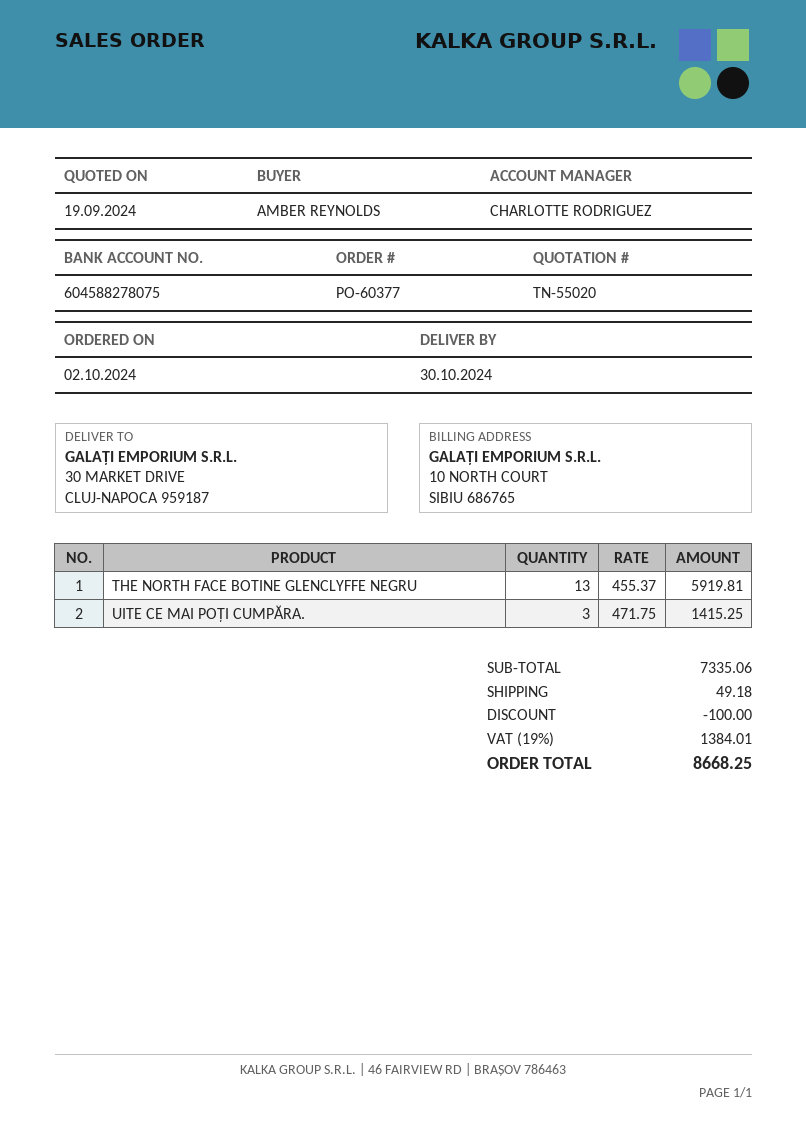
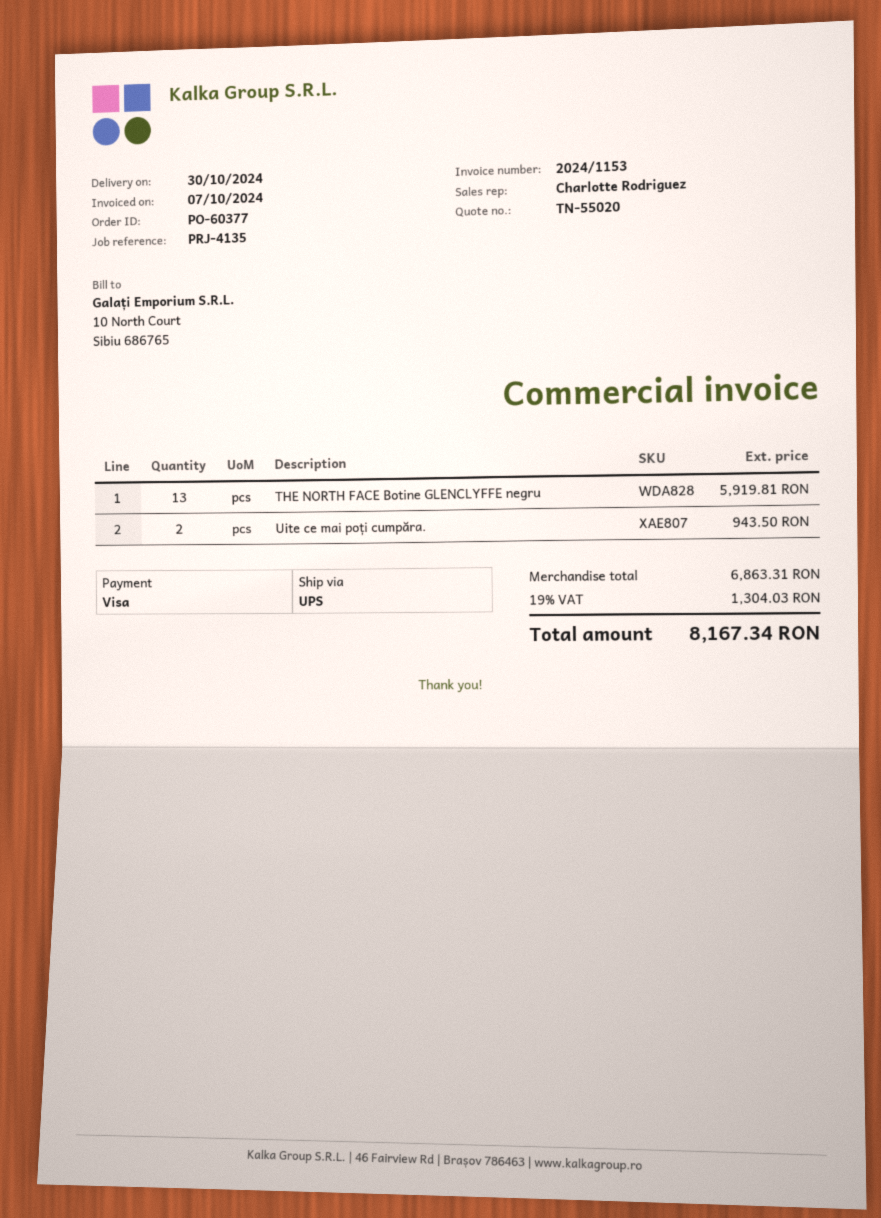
UITE CE MAI POȚI CUMPĂRA.: 3 for 1415.25 -> 2 for 943.50
subtotal: 7335.06 -> 6863.31
discount: 100.00 -> none
shipping: 49.18 -> none
tax: 19% = 1384.01 -> 19% = 1304.03
total: 8668.25 -> 8167.34

